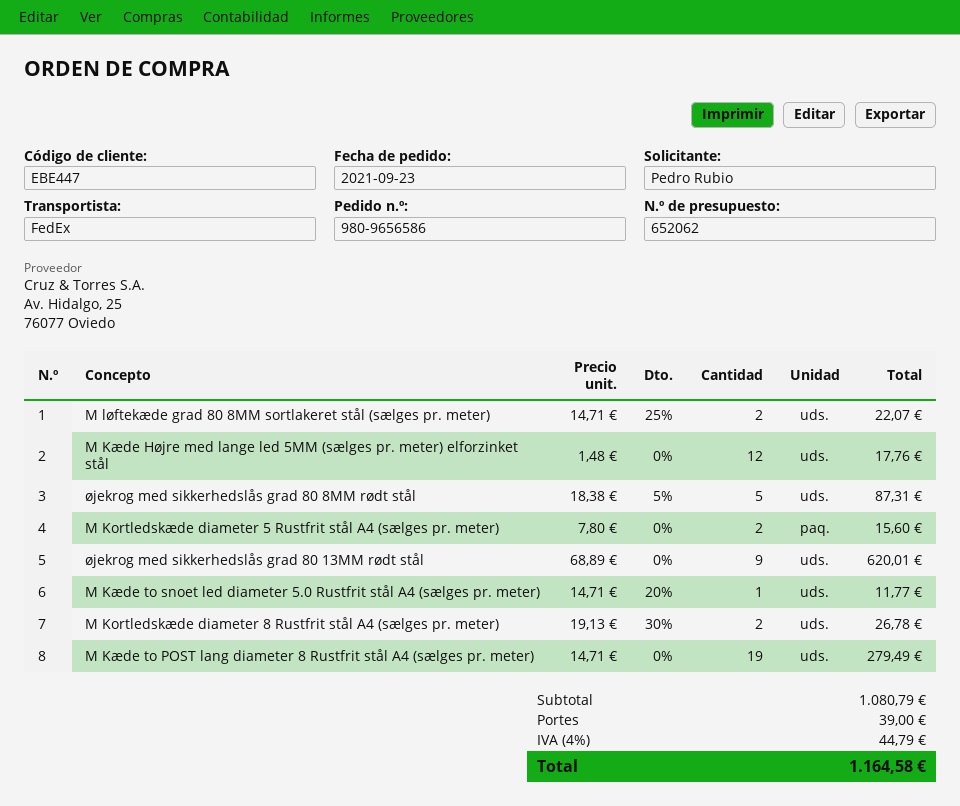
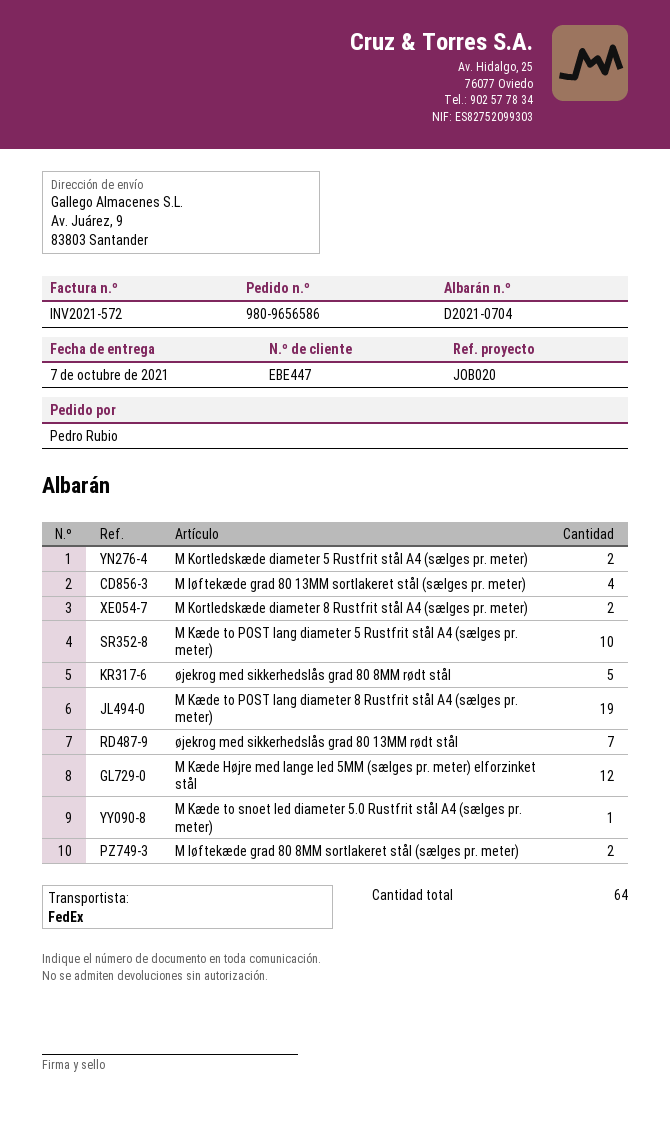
øjekrog med sikkerhedslås grad 80 13MM rødt stål: 9 -> 7
M løftekæde grad 80 13MM sortlakeret stål (sælges pr. meter): none -> 4
M Kæde to POST lang diameter 5 Rustfrit stål A4 (sælges pr. meter): none -> 10

